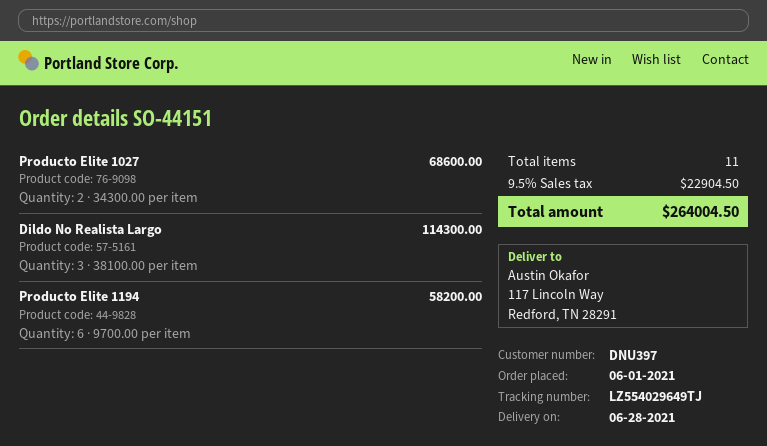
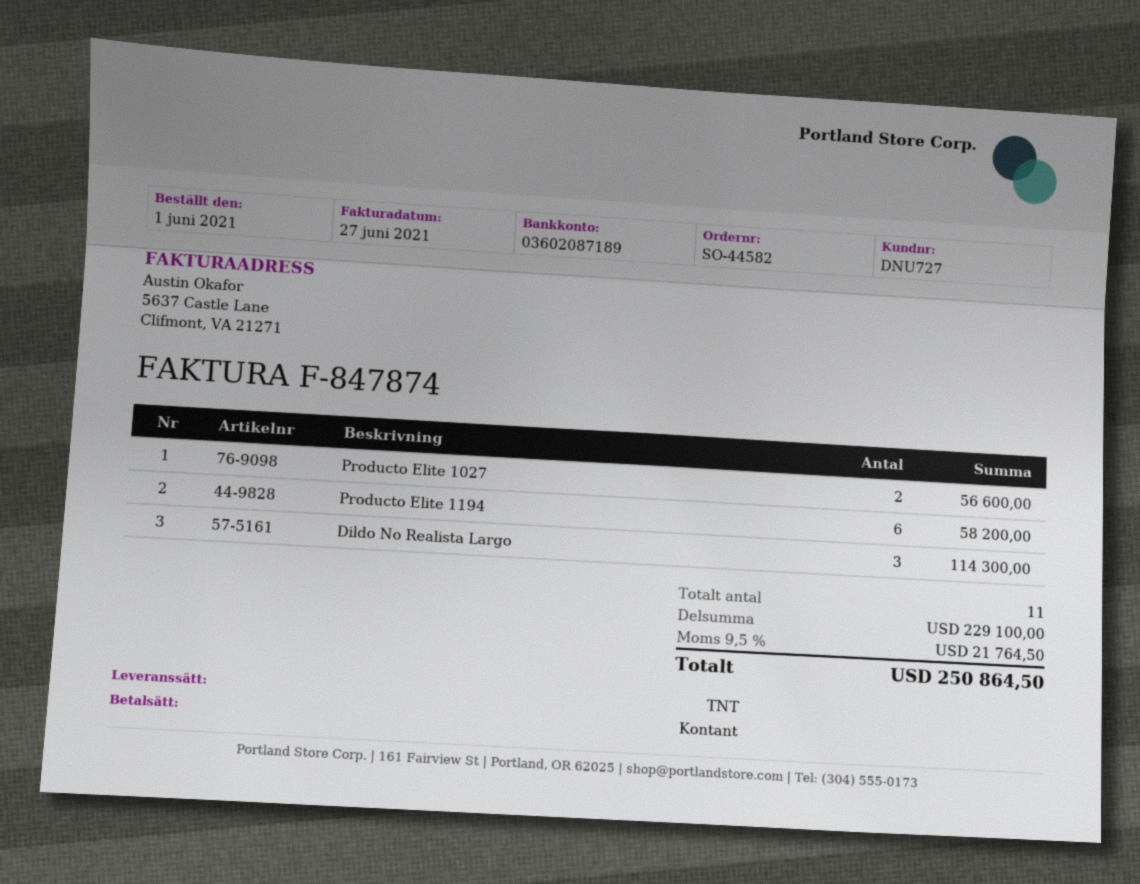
order number: SO-44151 -> SO-44582
customer number: DNU397 -> DNU727
Producto Elite 1027: 2 for 68600.00 -> 2 for 56600.00
tax: 9.5% = 22904.50 -> 9.5% = 21764.50
total: 264004.50 -> 250864.50

